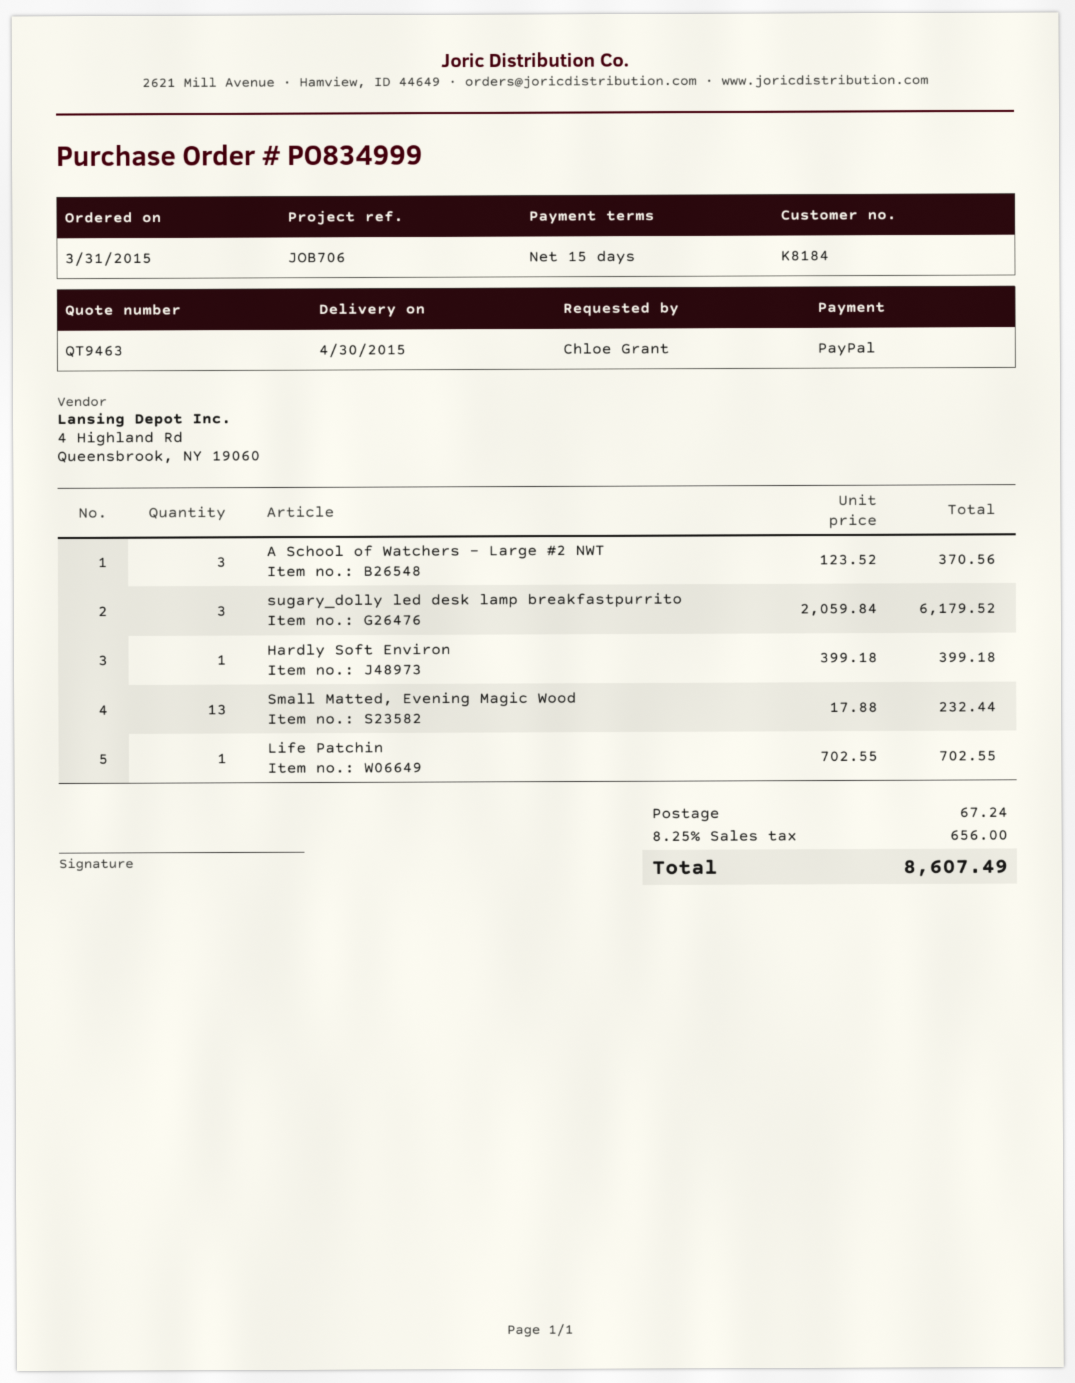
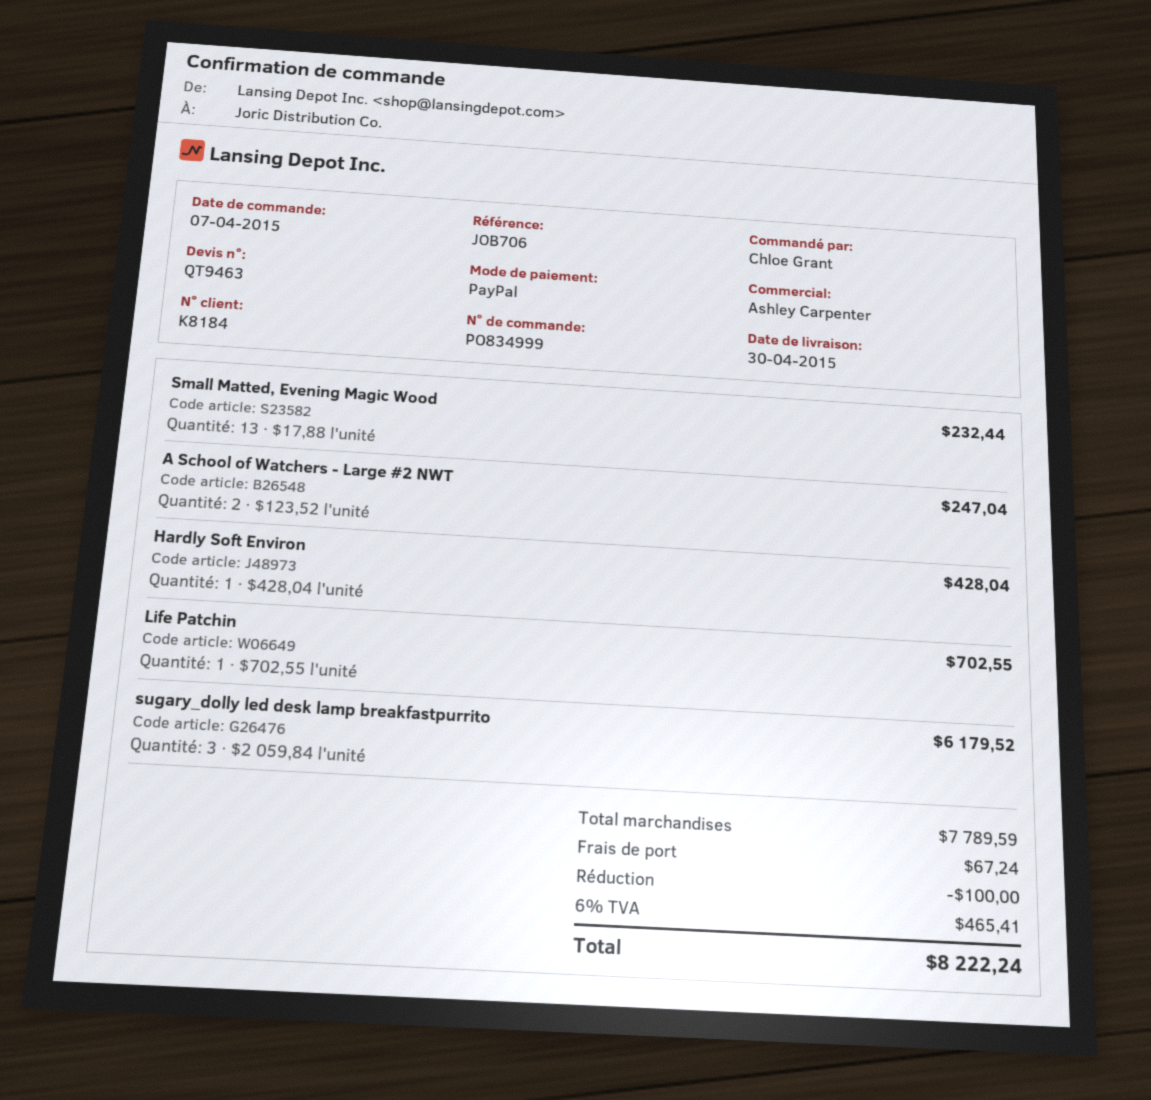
order date: 2015-03-31 -> 2015-04-07
A School of Watchers - Large #2 NWT: 3 x 123.52 = 370.56 -> 2 x 123.52 = 247.04
Hardly Soft Environ: 1 x 399.18 = 399.18 -> 1 x 428.04 = 428.04
discount: none -> 100.00
tax: 8.25% = 656.00 -> 6% = 465.41
total: 8607.49 -> 8222.24

